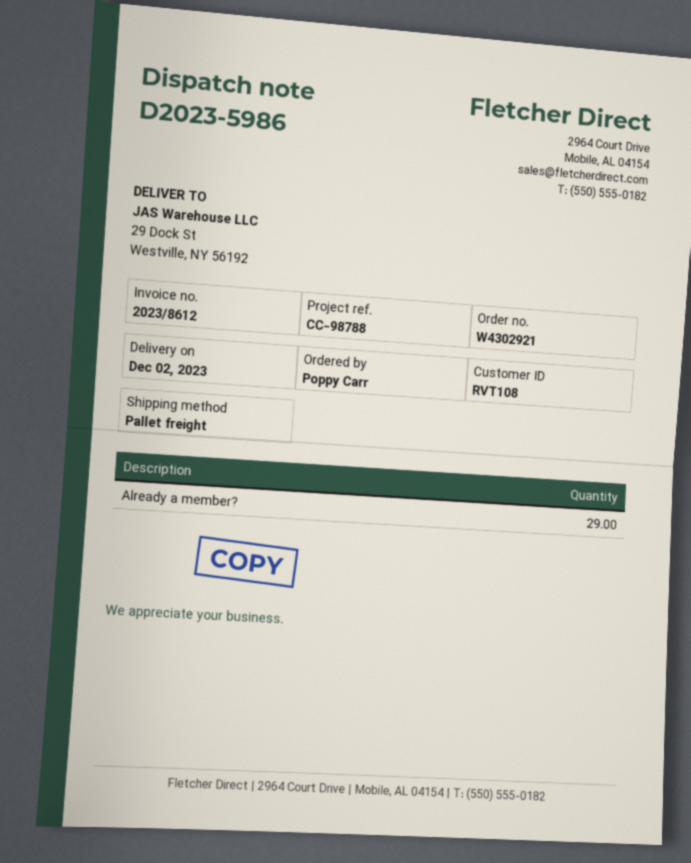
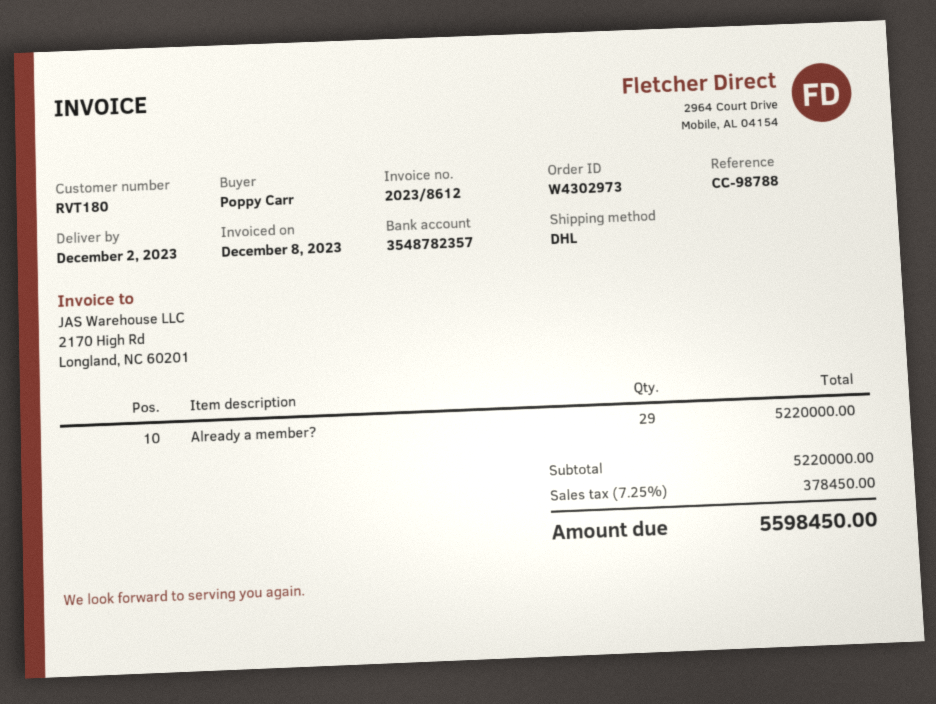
order number: W4302921 -> W4302973
customer number: RVT108 -> RVT180
shipping method: pallet freight -> DHL

